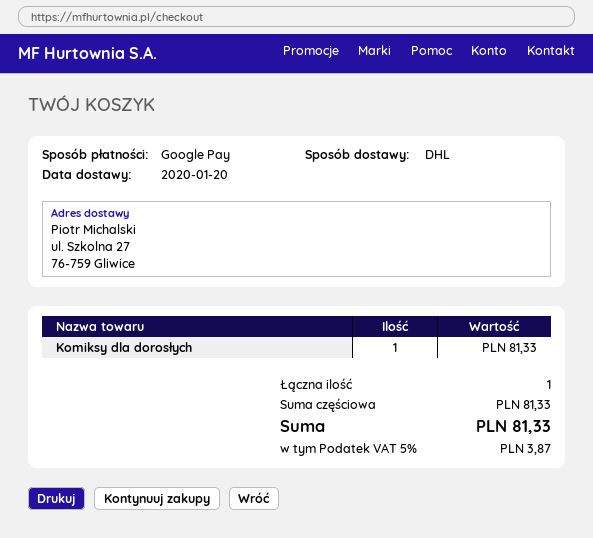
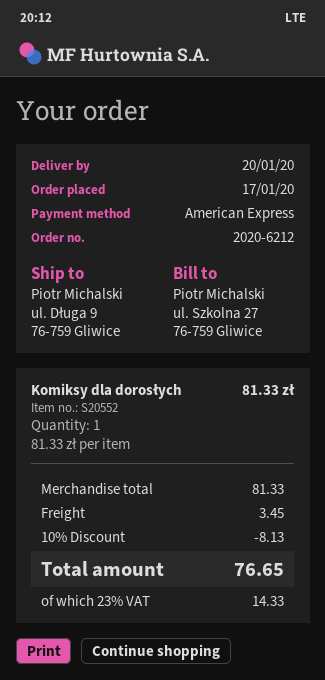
payment method: Google Pay -> American Express
ship to: ul. Szkolna 27, 76-759 Gliwice -> ul. Długa 9, 76-759 Gliwice
discount: none -> 10% = 8.13
shipping: none -> 3.45
tax: 5% = 3.87 -> 23% = 14.33
total: 81.33 -> 76.65

